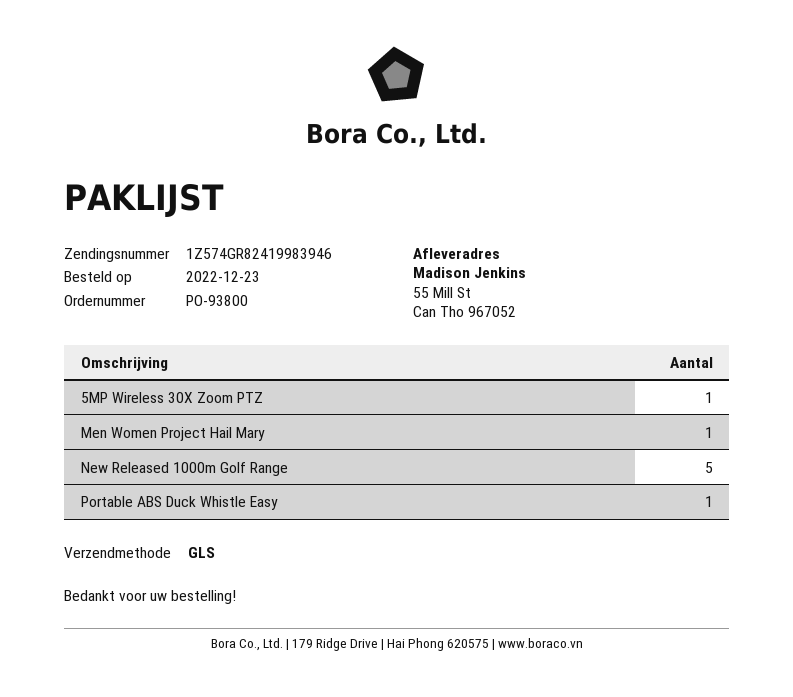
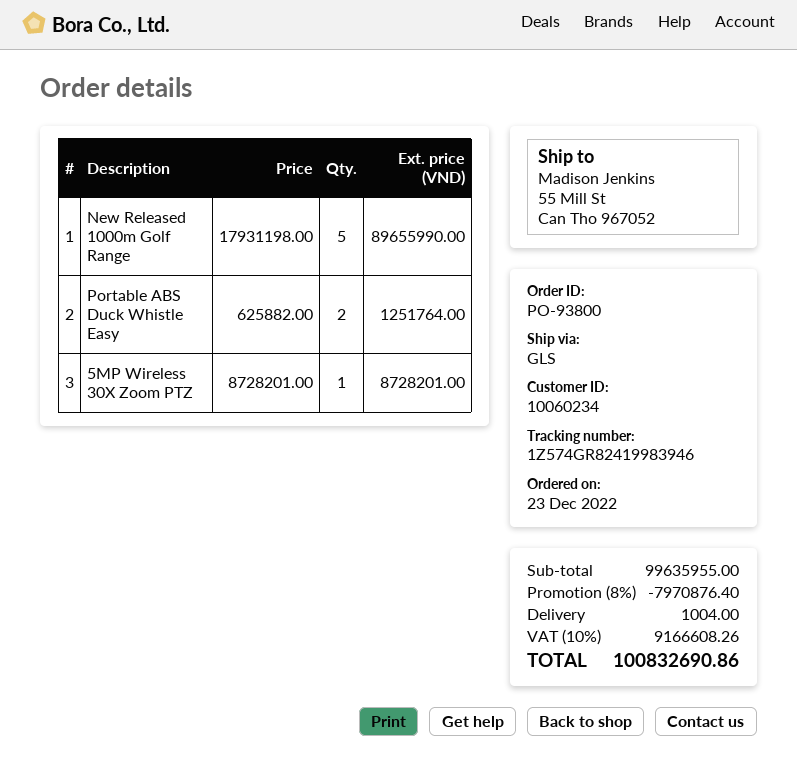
Men Women Project Hail Mary: 1 -> none
Portable ABS Duck Whistle Easy: 1 -> 2

